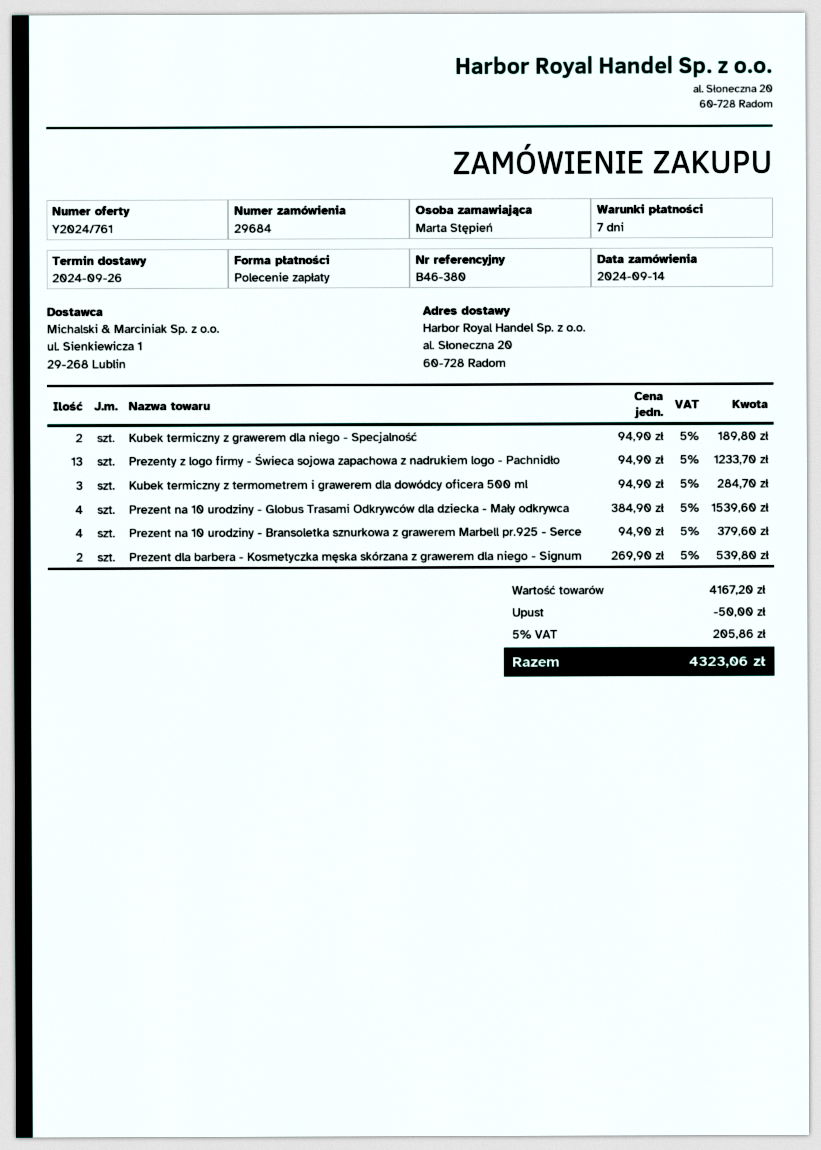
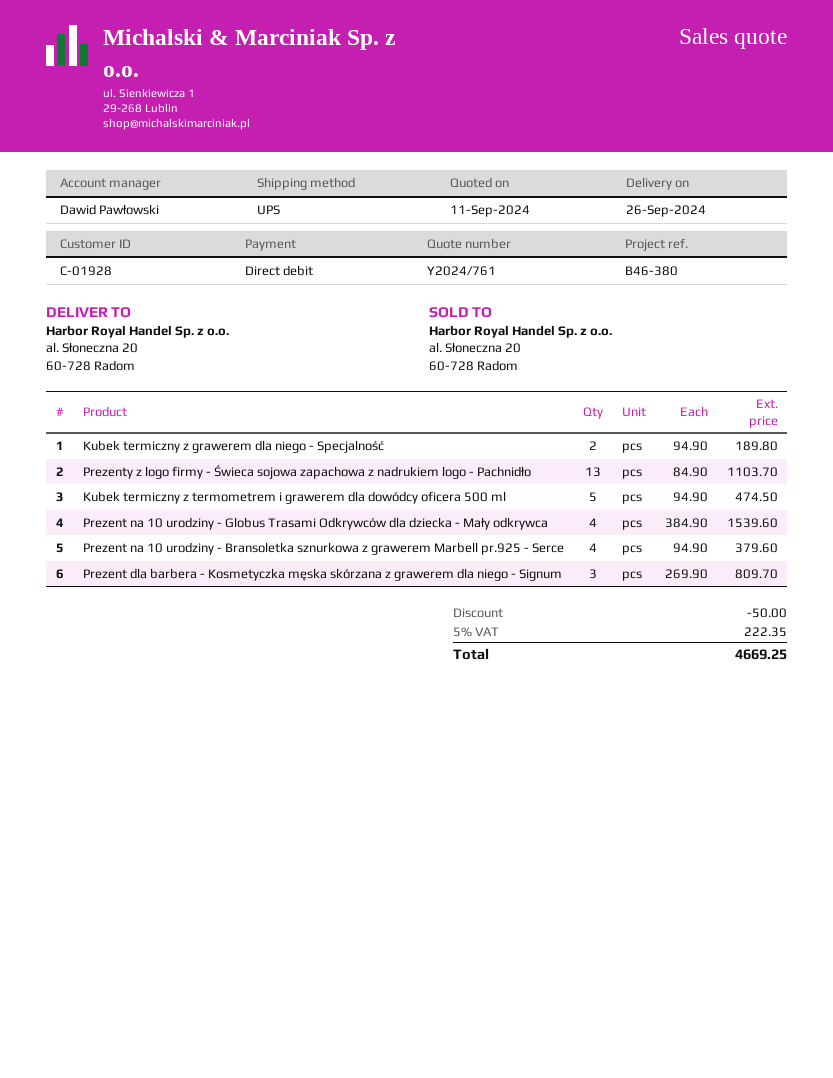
Prezenty z logo firmy - Świeca sojowa zapachowa z nadrukiem logo - Pachnidło: 13 x 94.90 = 1233.70 -> 13 x 84.90 = 1103.70
Kubek termiczny z termometrem i grawerem dla dowódcy oficera 500 ml: 3 x 94.90 = 284.70 -> 5 x 94.90 = 474.50
Prezent dla barbera - Kosmetyczka męska skórzana z grawerem dla niego - Signum: 2 x 269.90 = 539.80 -> 3 x 269.90 = 809.70
tax: 5% = 205.86 -> 5% = 222.35
total: 4323.06 -> 4669.25

